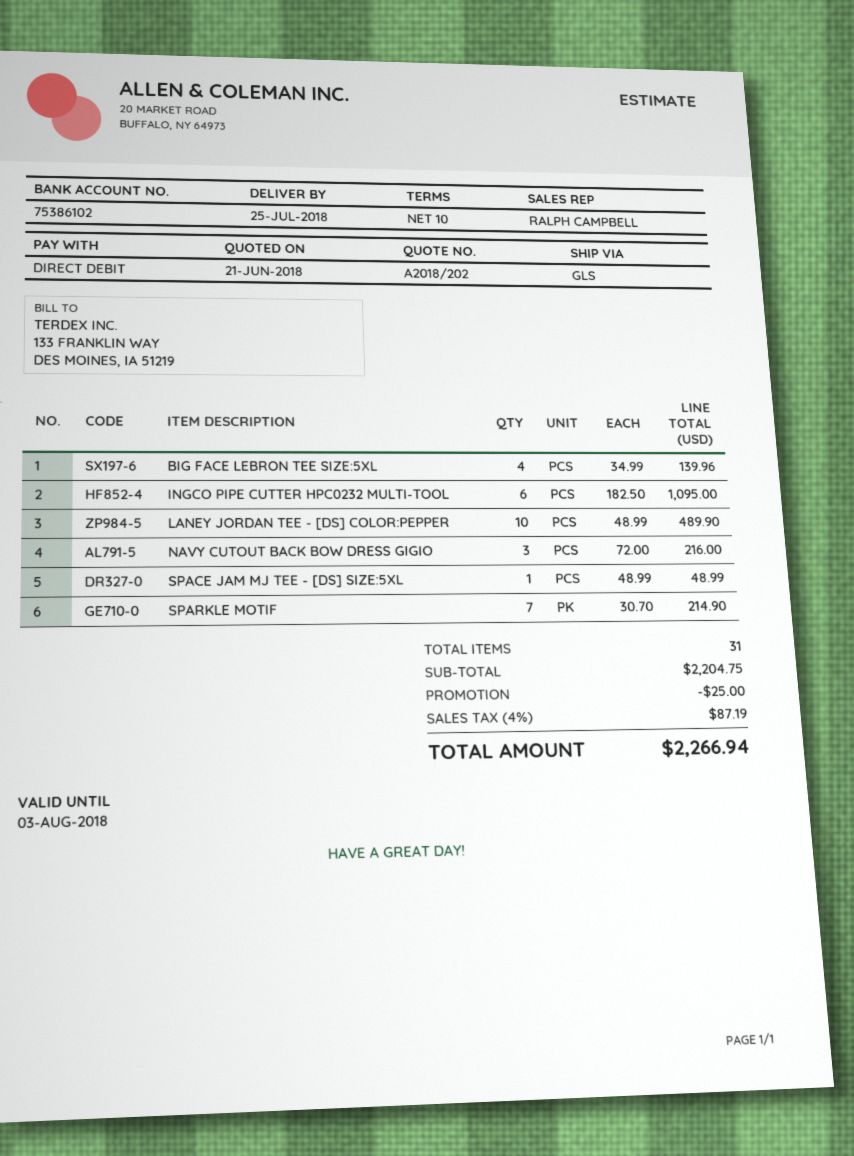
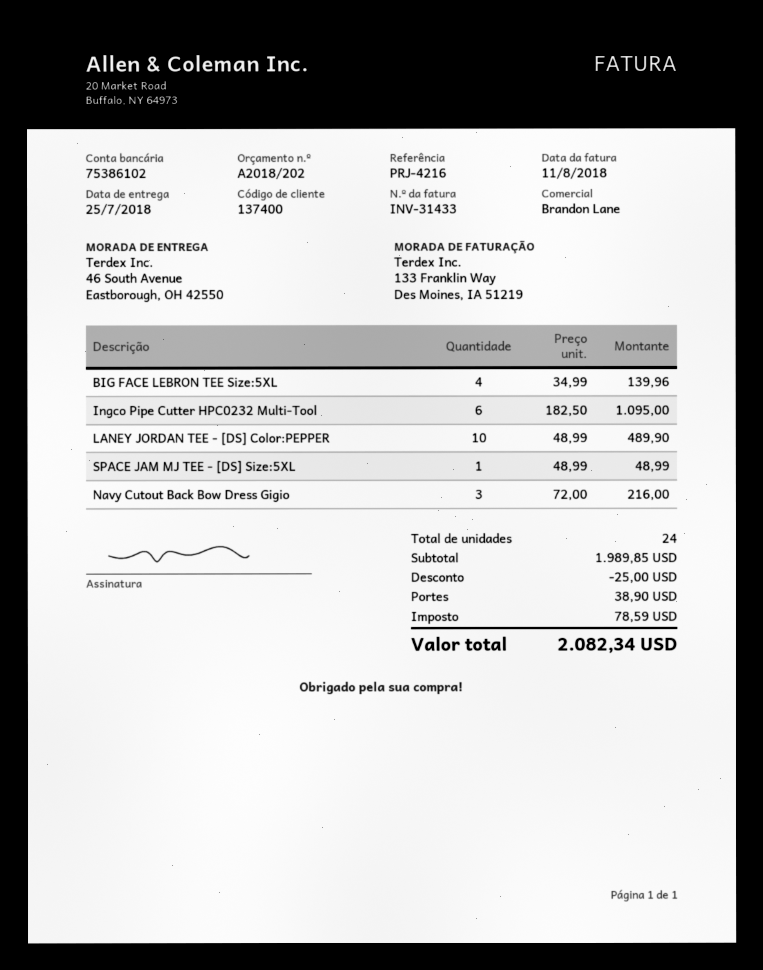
sales rep: RALPH CAMPBELL -> Brandon Lane
SPARKLE MOTIF: 7 x 30.70 = 214.90 -> none
total quantity: 31 -> 24
subtotal: 2204.75 -> 1989.85
shipping: none -> 38.90
tax: 87.19 -> 78.59
total: 2266.94 -> 2082.34

